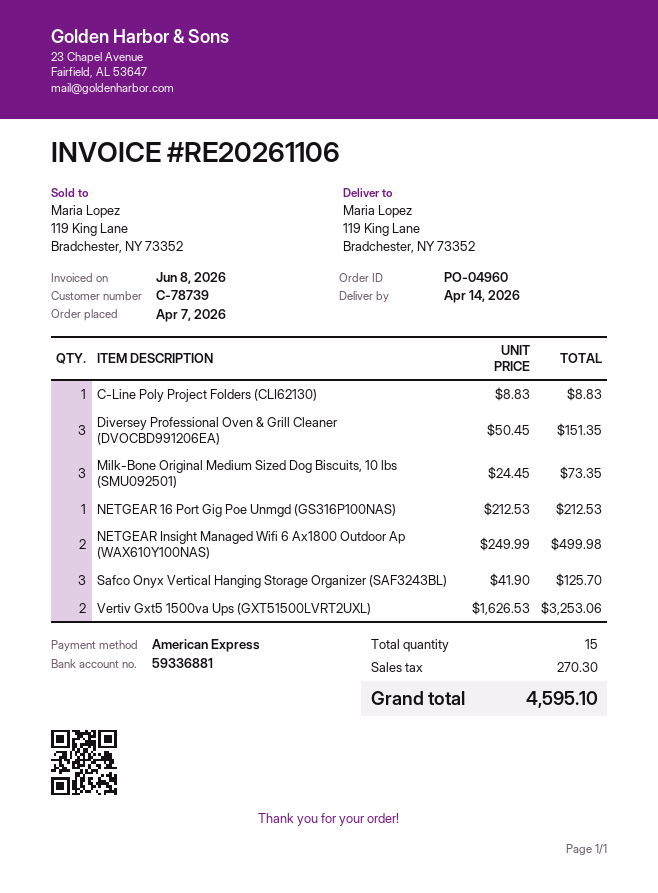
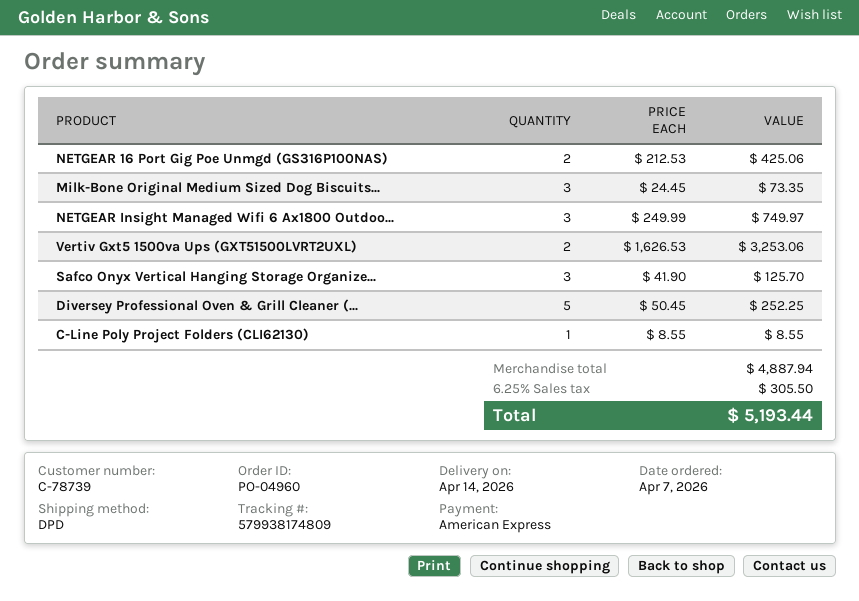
C-Line Poly Project Folders (CLI62130): 1 x 8.83 = 8.83 -> 1 x 8.55 = 8.55
Diversey Professional Oven & Grill Cleaner (DVOCBD991206EA): 3 x 50.45 = 151.35 -> 5 x 50.45 = 252.25
NETGEAR 16 Port Gig Poe Unmgd (GS316P100NAS): 1 x 212.53 = 212.53 -> 2 x 212.53 = 425.06
NETGEAR Insight Managed Wifi 6 Ax1800 Outdoor Ap (WAX610Y100NAS): 2 x 249.99 = 499.98 -> 3 x 249.99 = 749.97
tax: 270.30 -> 305.50
total: 4595.10 -> 5193.44

